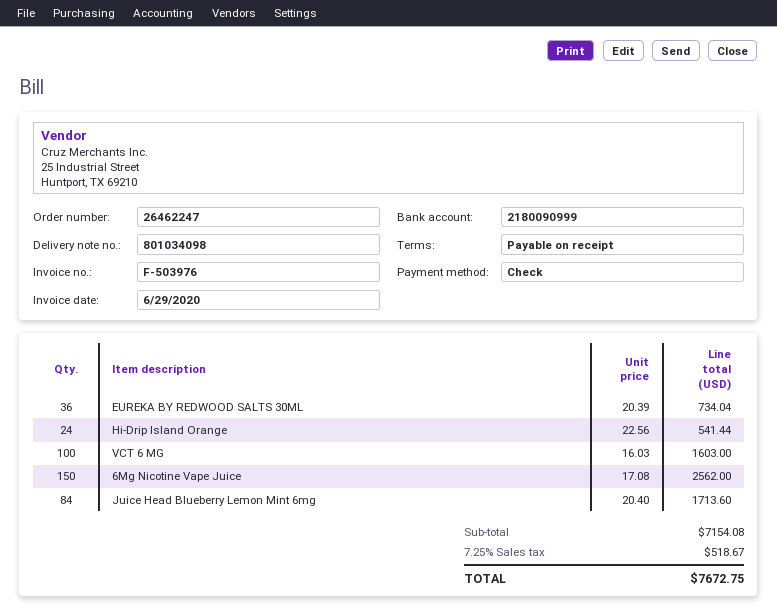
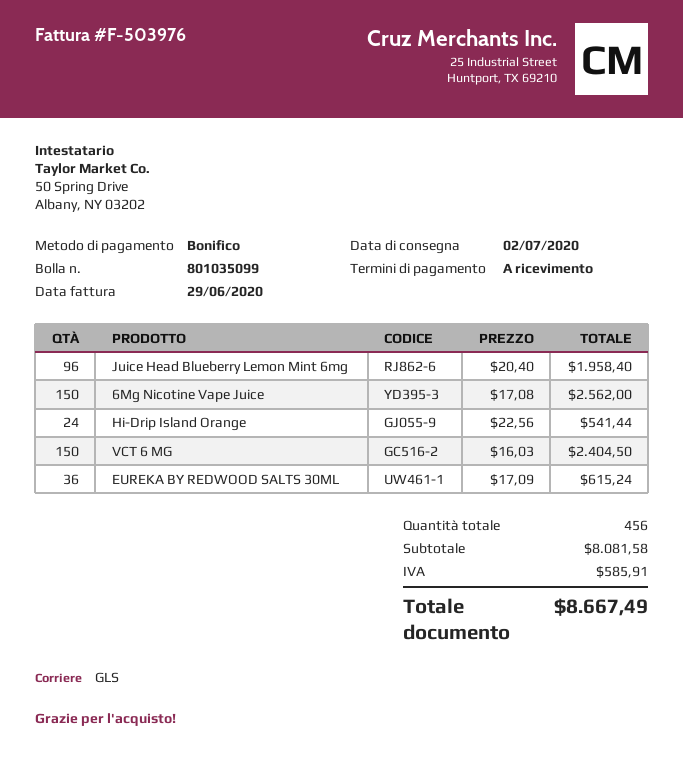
delivery note number: 801034098 -> 801035099
payment method: cheque -> bank transfer
EUREKA BY REDWOOD SALTS 30ML: 36 x 20.39 = 734.04 -> 36 x 17.09 = 615.24
VCT 6 MG: 100 x 16.03 = 1603.00 -> 150 x 16.03 = 2404.50
Juice Head Blueberry Lemon Mint 6mg: 84 x 20.40 = 1713.60 -> 96 x 20.40 = 1958.40
subtotal: 7154.08 -> 8081.58
tax: 518.67 -> 585.91
total: 7672.75 -> 8667.49

